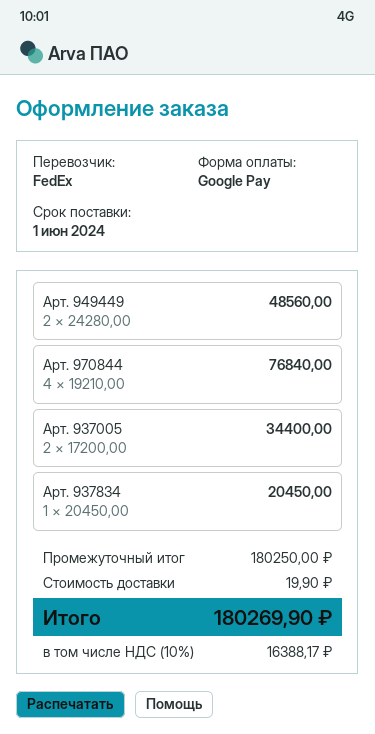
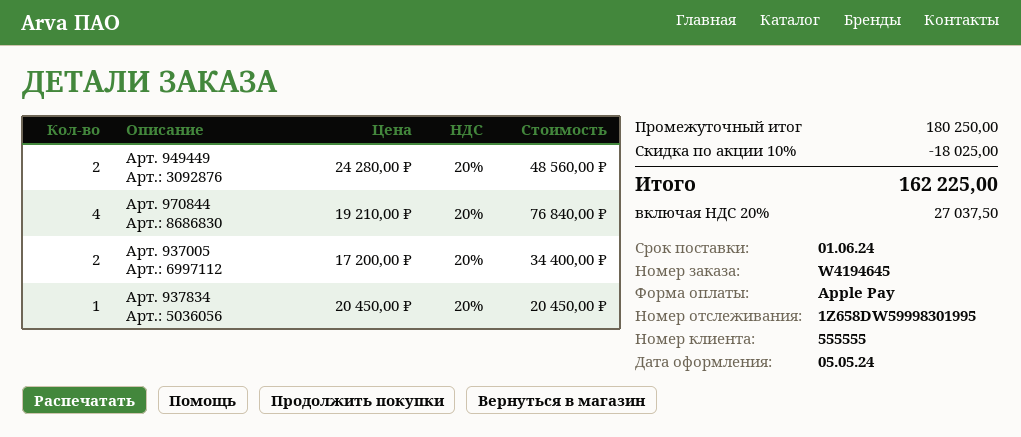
payment method: Google Pay -> Apple Pay
discount: none -> 10% = 18025.00
shipping: 19.90 -> none
tax: 10% = 16388.17 -> 20% = 27037.50
total: 180269.90 -> 162225.00

